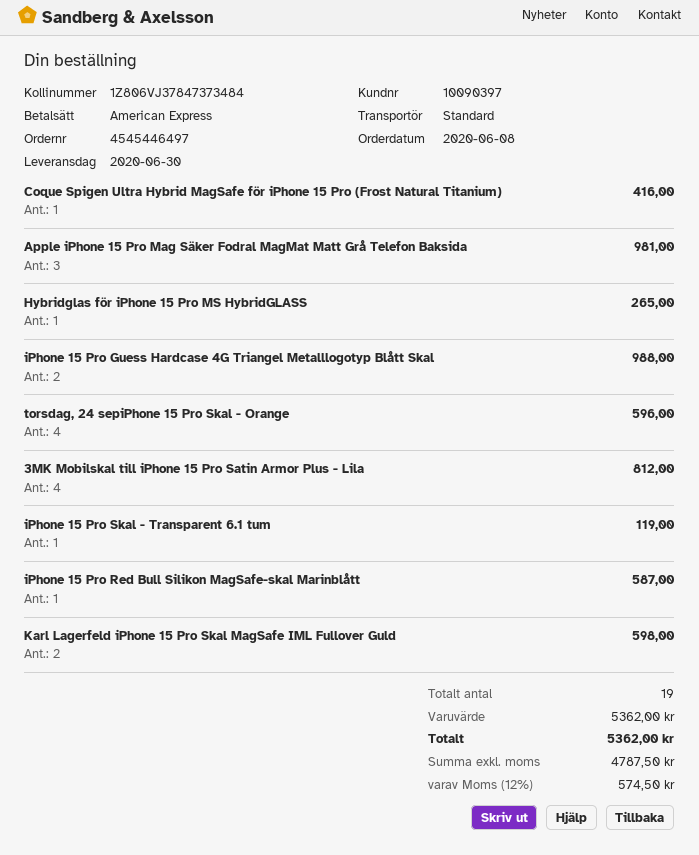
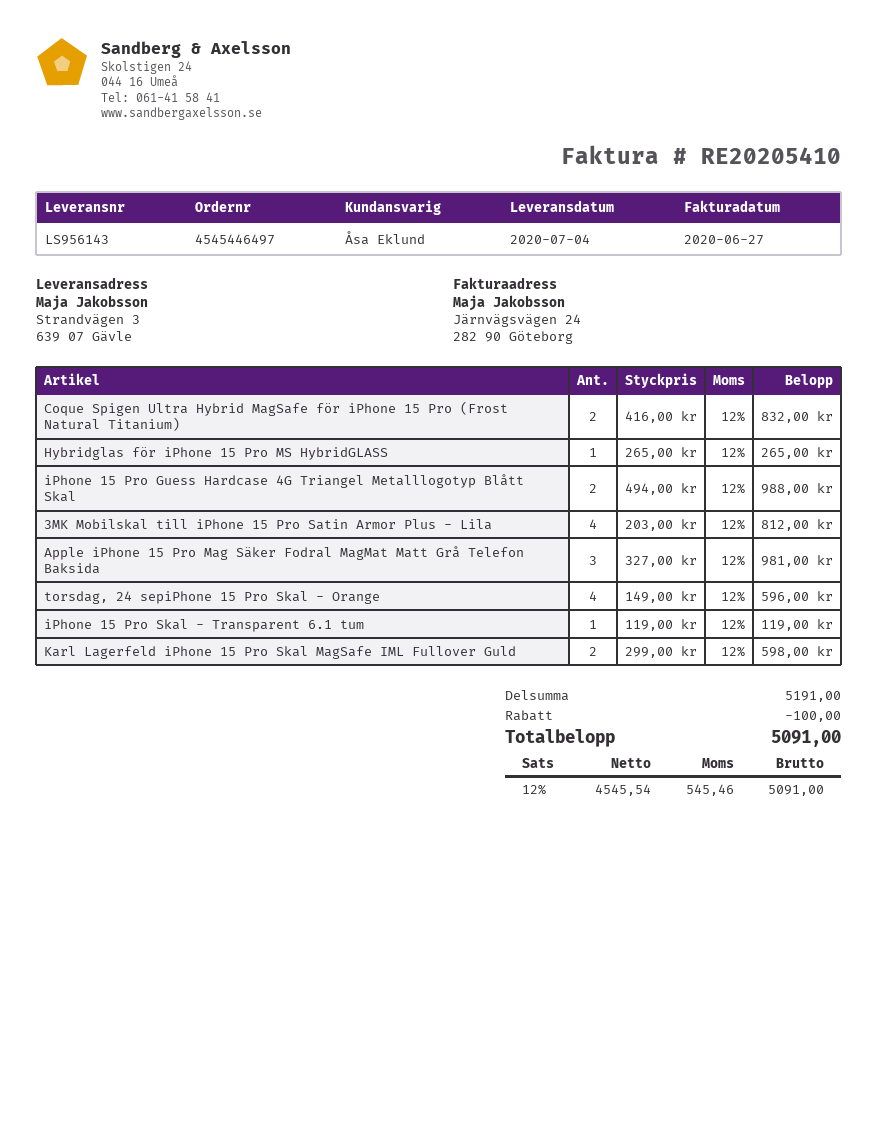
delivery date: 2020-06-30 -> 2020-07-04
Coque Spigen Ultra Hybrid MagSafe för iPhone 15 Pro (Frost Natural Titanium): 1 for 416.00 -> 2 for 832.00
iPhone 15 Pro Red Bull Silikon MagSafe-skal Marinblått: 1 for 587.00 -> none
subtotal: 5362.00 -> 5191.00
discount: none -> 100.00
net: 4787.50 -> 4545.54
tax: 12% = 574.50 -> 12% = 545.46
total: 5362.00 -> 5091.00

